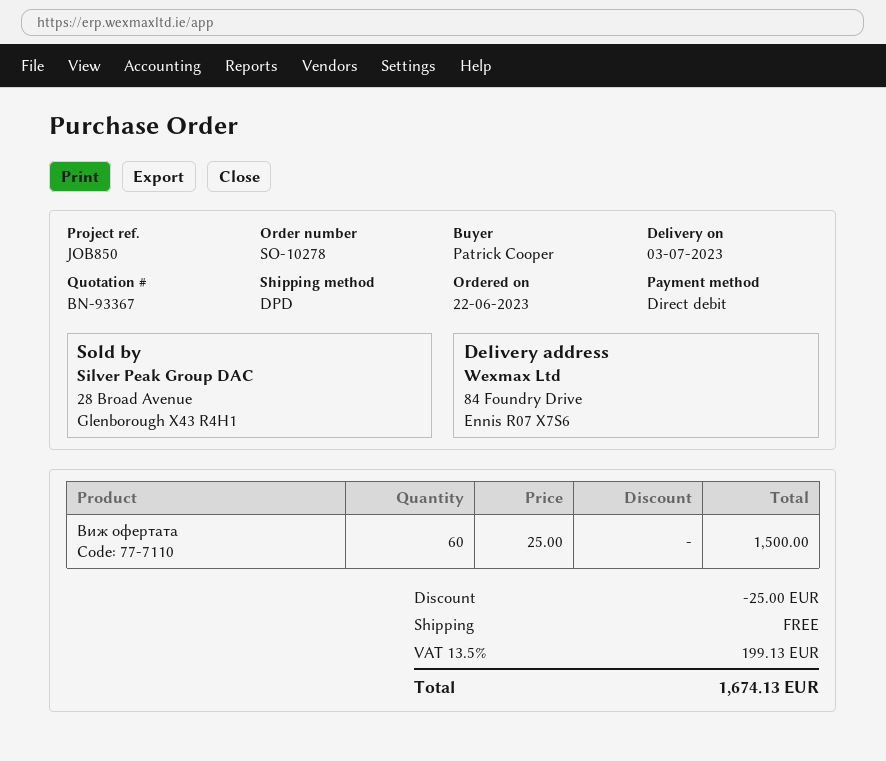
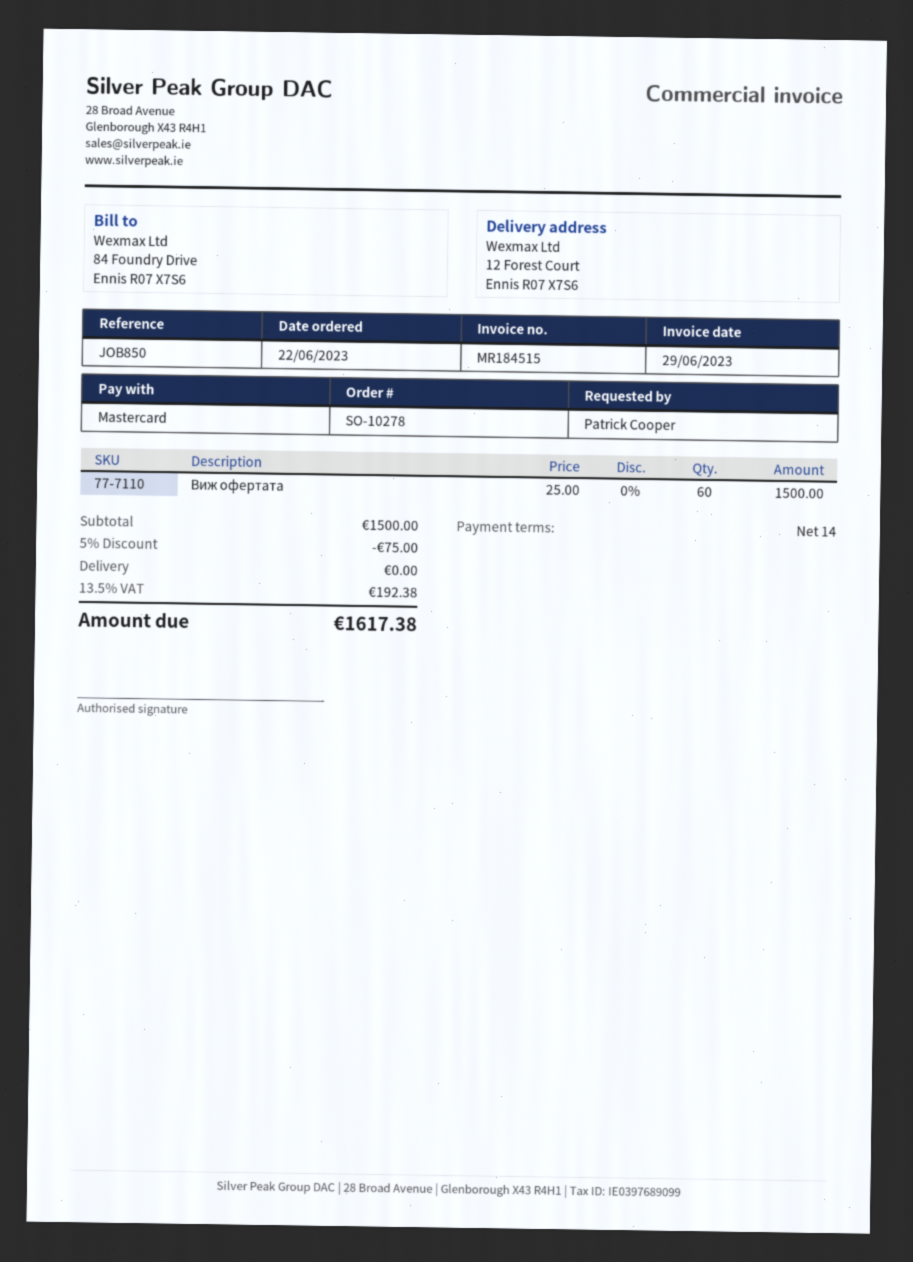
payment method: direct debit -> Mastercard
ship to: 84 Foundry Drive, Ennis R07 X7S6 -> 12 Forest Court, Ennis R07 X7S6
discount: 25.00 -> 75.00
tax: 13.5% = 199.13 -> 13.5% = 192.38
total: 1674.13 -> 1617.38

